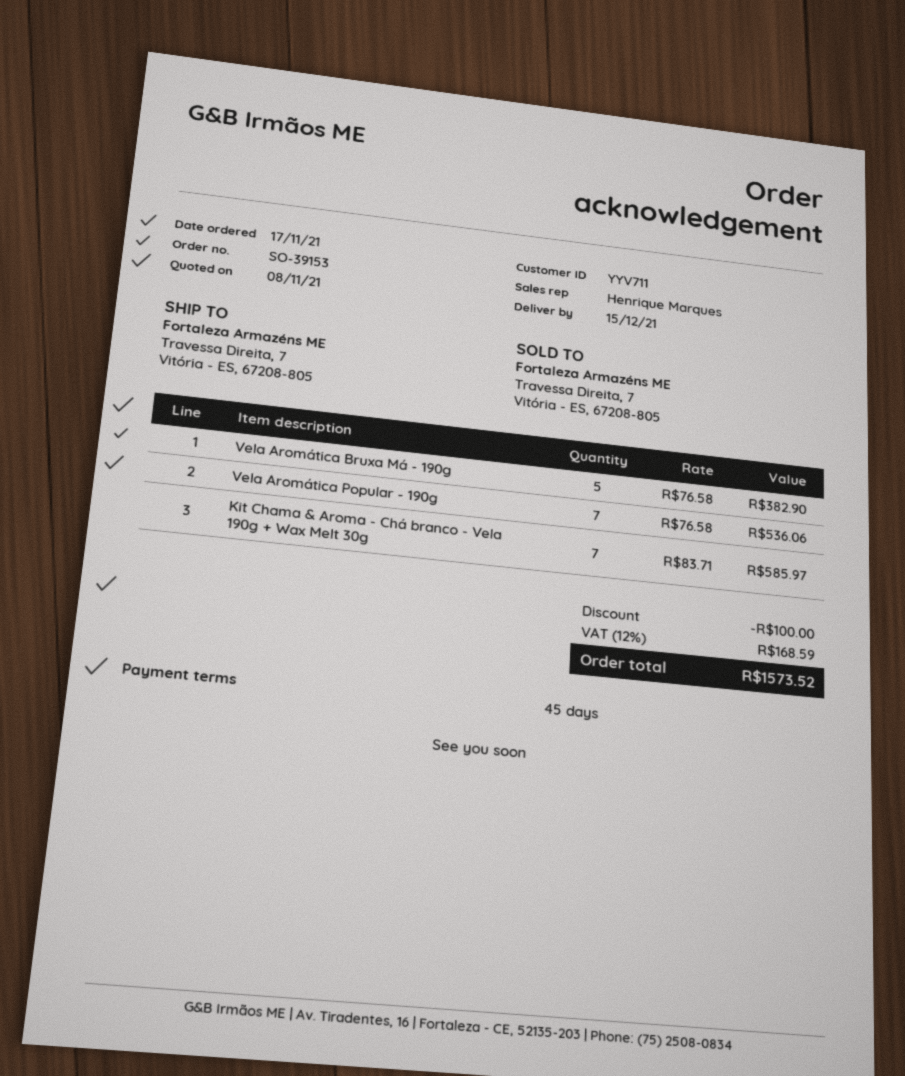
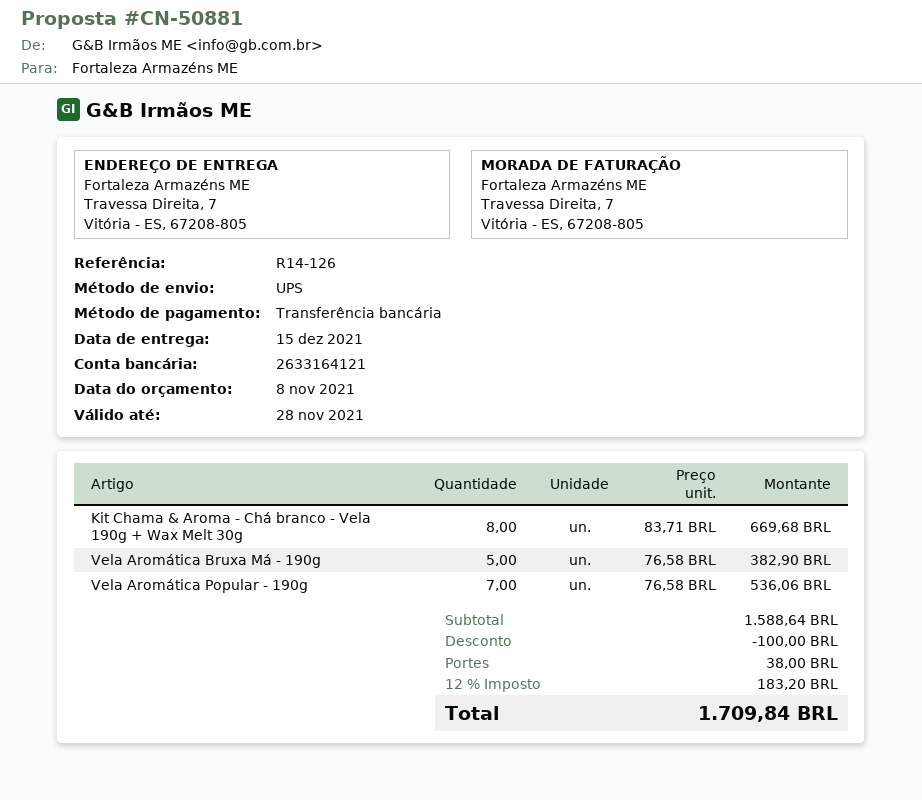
Kit Chama & Aroma - Chá branco - Vela 190g + Wax Melt 30g: 7 x 83.71 = 585.97 -> 8 x 83.71 = 669.68
shipping: none -> 38.00
tax: 12% = 168.59 -> 12% = 183.20
total: 1573.52 -> 1709.84

